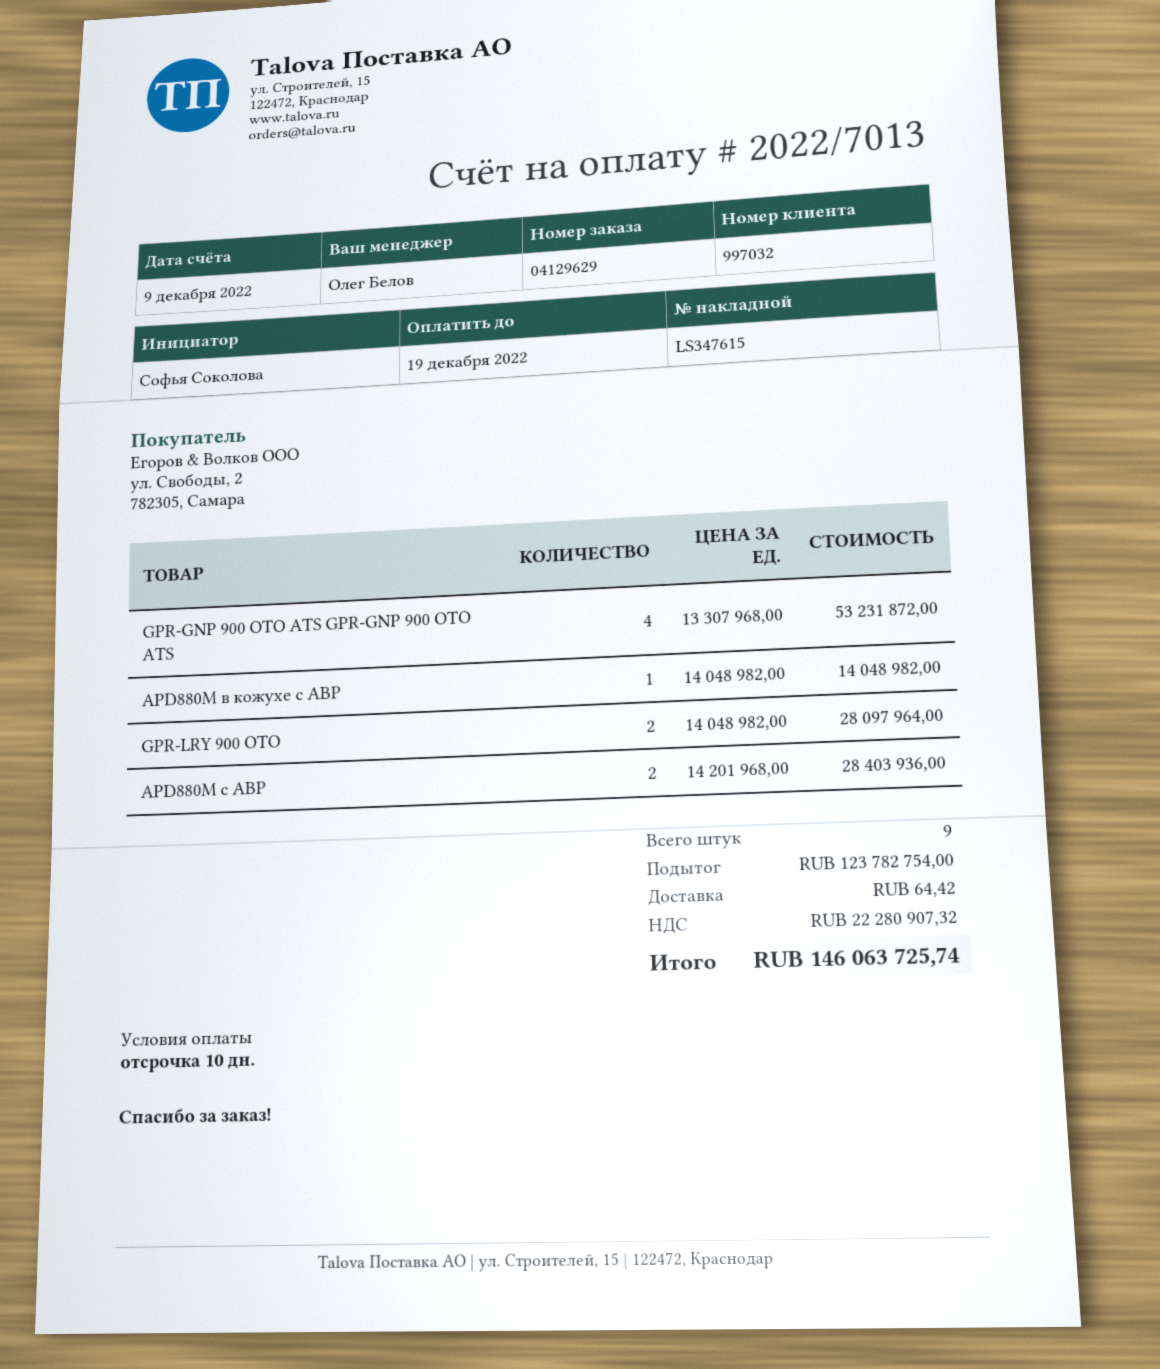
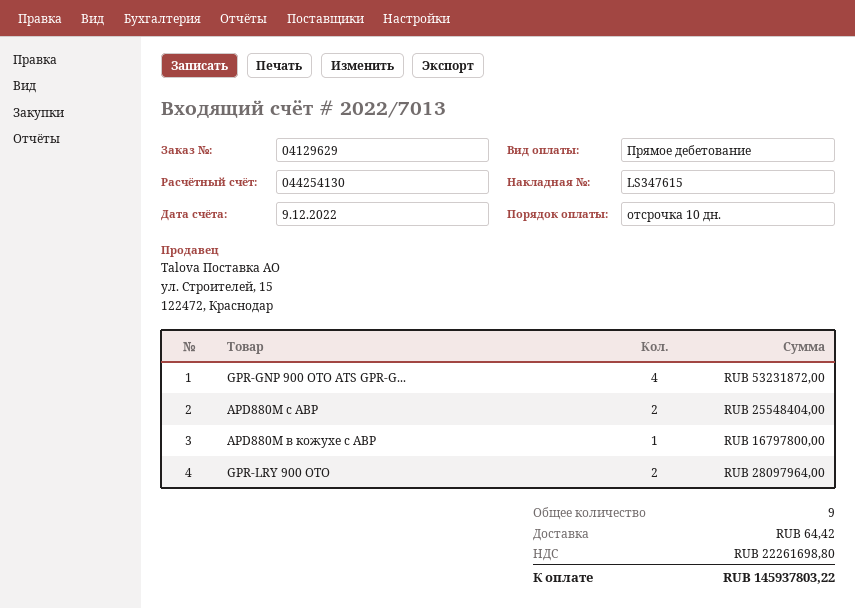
APD880M в кожухе с АВР: 1 for 14048982.00 -> 1 for 16797800.00
APD880M с АВР: 2 for 28403936.00 -> 2 for 25548404.00
tax: 22280907.32 -> 22261698.80
total: 146063725.74 -> 145937803.22

